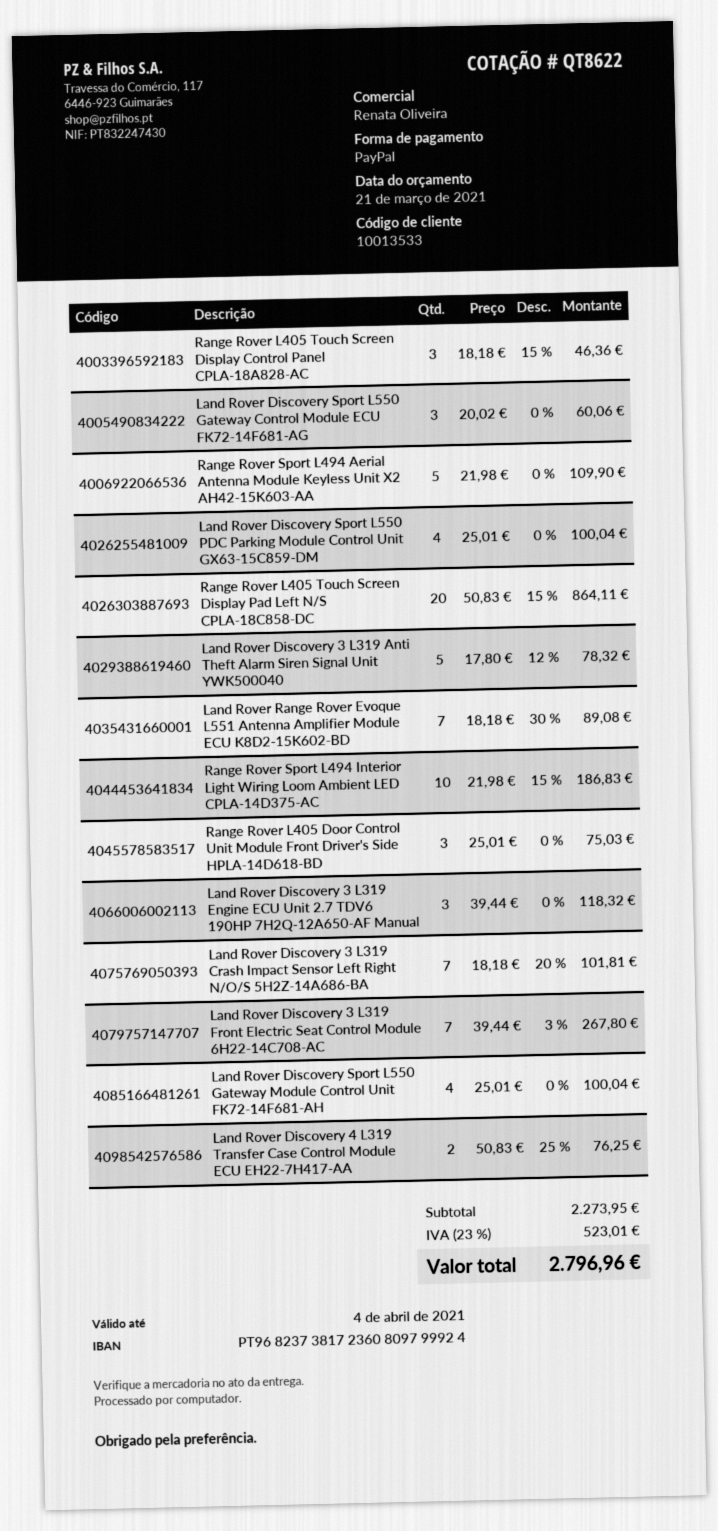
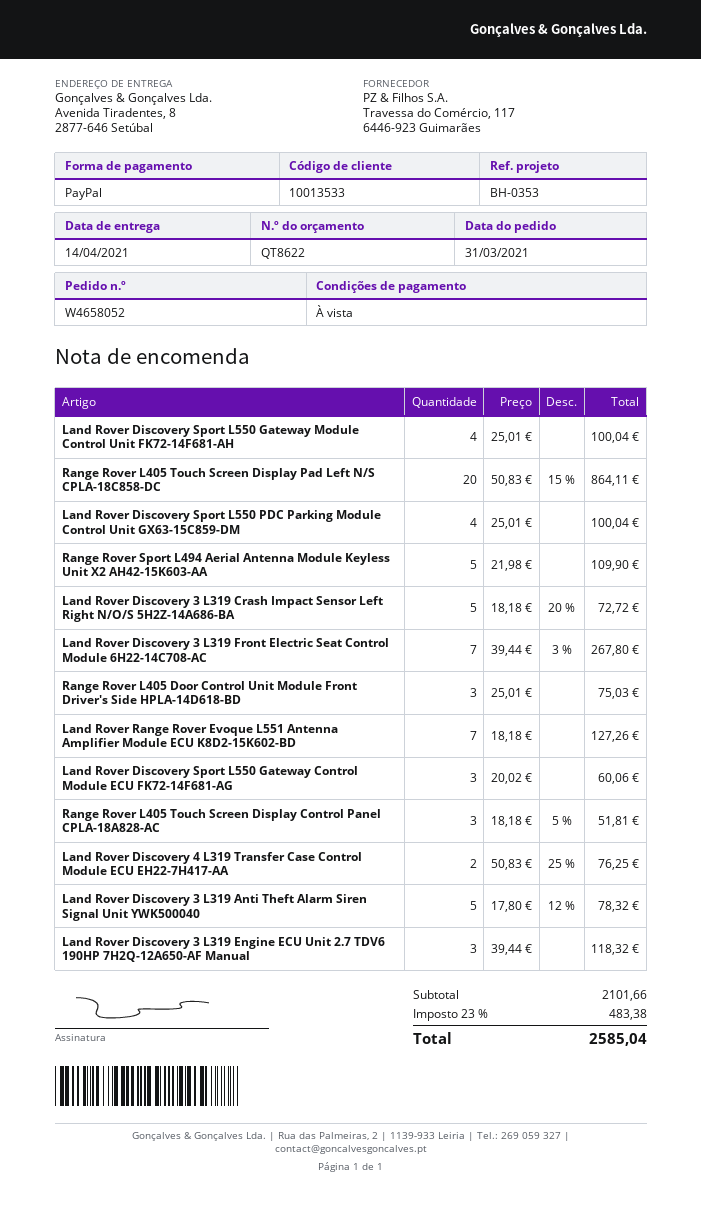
Range Rover L405 Touch Screen Display Control Panel CPLA-18A828-AC: 3 x 18.18 - 15% = 46.36 -> 3 x 18.18 - 5% = 51.81
Land Rover Range Rover Evoque L551 Antenna Amplifier Module ECU K8D2-15K602-BD: 7 x 18.18 - 30% = 89.08 -> 7 x 18.18 = 127.26
Range Rover Sport L494 Interior Light Wiring Loom Ambient LED CPLA-14D375-AC: 10 x 21.98 - 15% = 186.83 -> none
Land Rover Discovery 3 L319 Crash Impact Sensor Left Right N/O/S 5H2Z-14A686-BA: 7 x 18.18 - 20% = 101.81 -> 5 x 18.18 - 20% = 72.72
subtotal: 2273.95 -> 2101.66
tax: 23% = 523.01 -> 23% = 483.38
total: 2796.96 -> 2585.04

